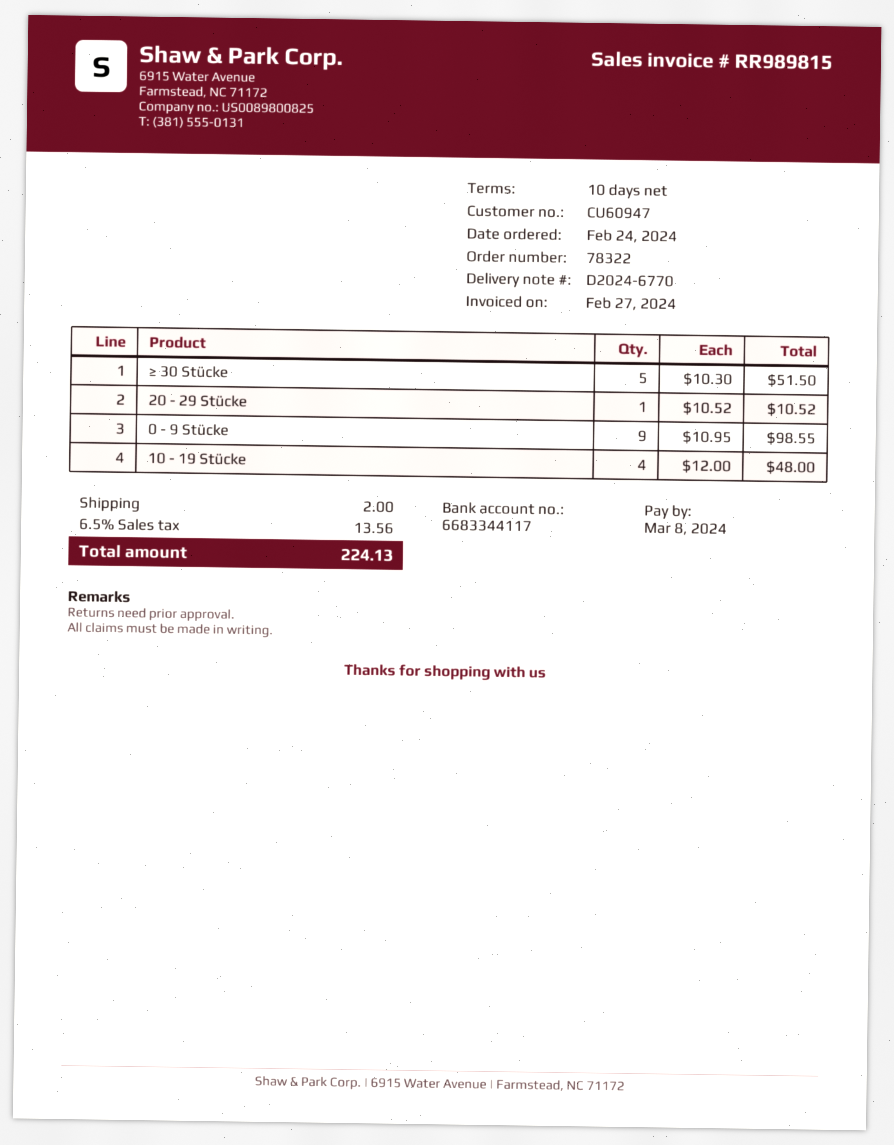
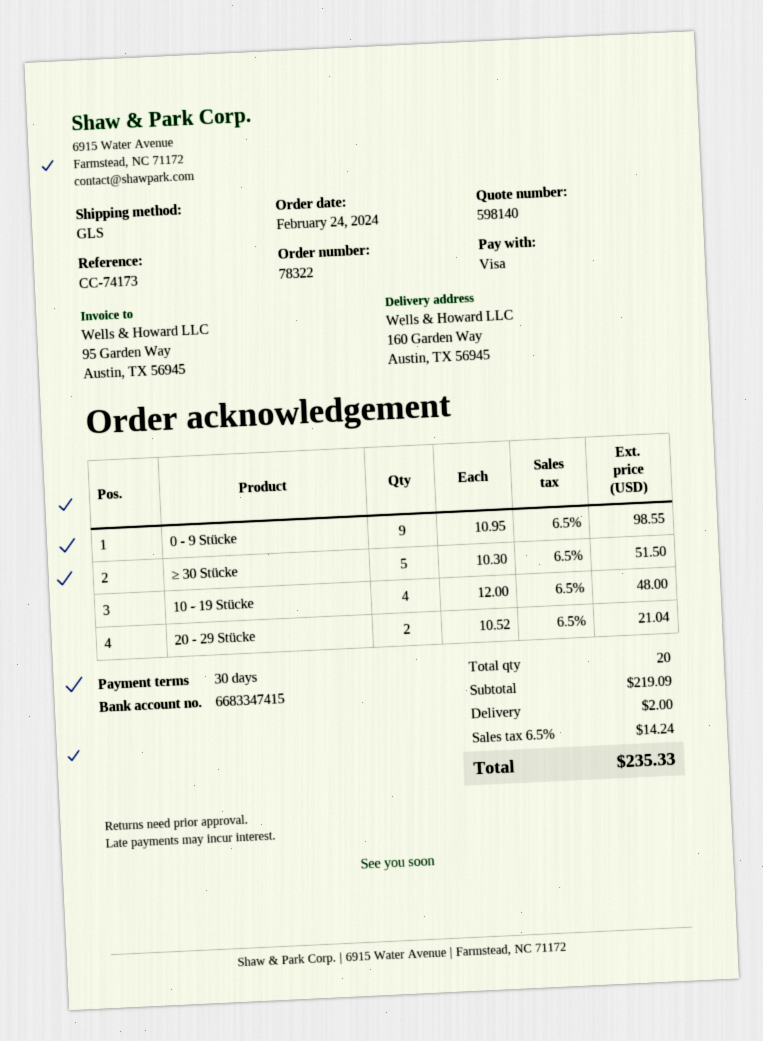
payment terms: 10 days -> 30 days
bank account: 6683344117 -> 6683347415
20 - 29 Stücke: 1 x 10.52 = 10.52 -> 2 x 10.52 = 21.04
tax: 6.5% = 13.56 -> 6.5% = 14.24
total: 224.13 -> 235.33

